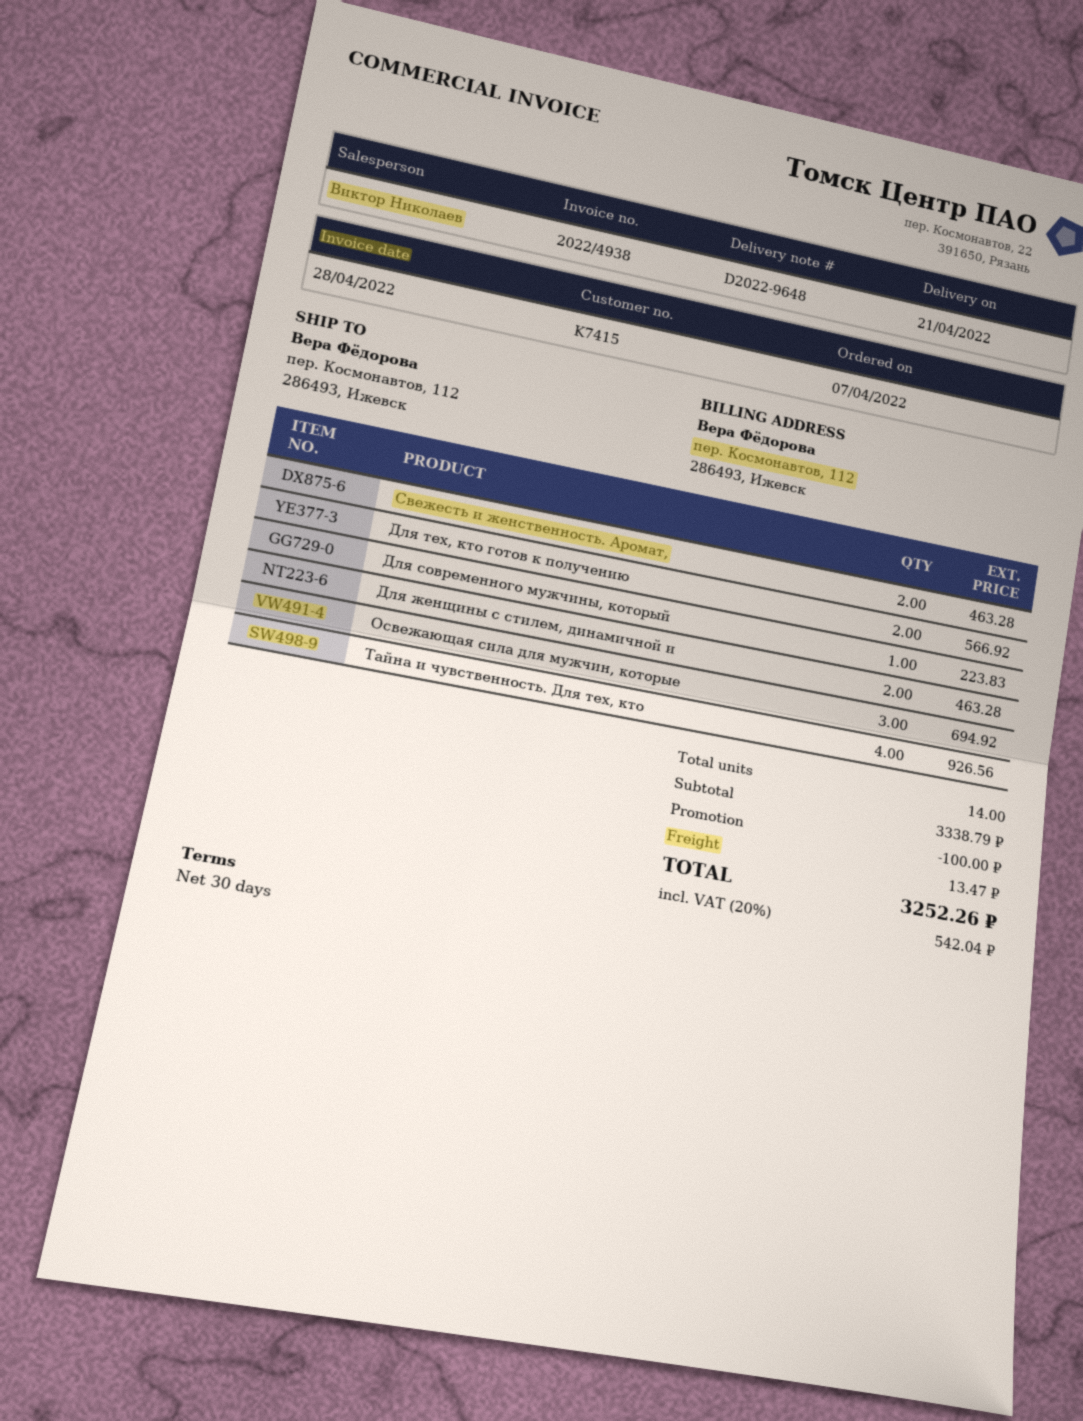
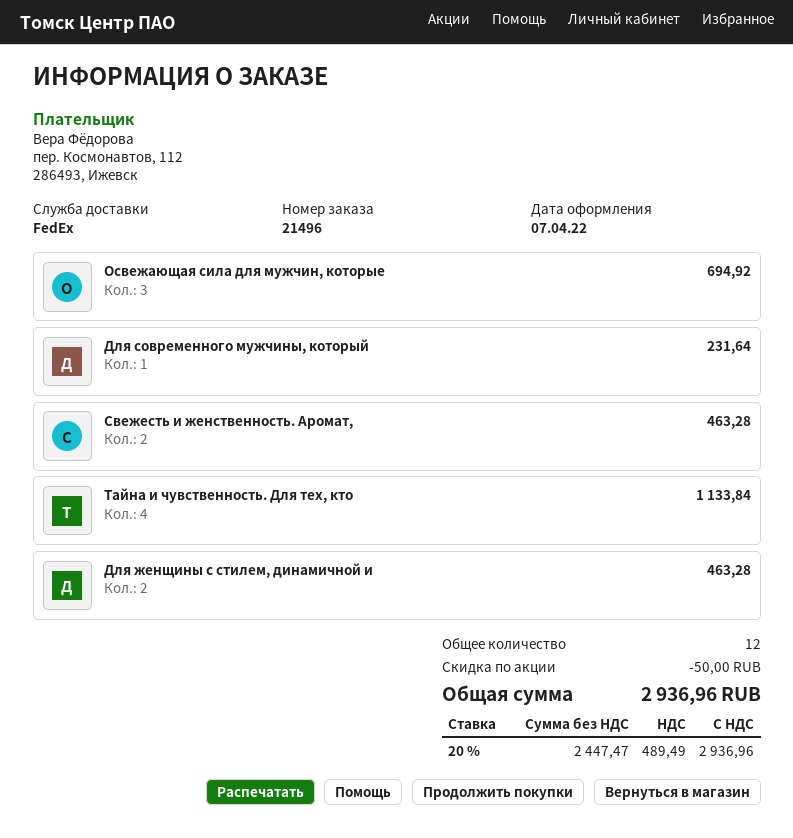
Для тех, кто готов к получению: 2 for 566.92 -> none
Для современного мужчины, который: 1 for 223.83 -> 1 for 231.64
Тайна и чувственность. Для тех, кто: 4 for 926.56 -> 4 for 1133.84
total quantity: 14 -> 12
discount: 100.00 -> 50.00
shipping: 13.47 -> none
tax: 20% = 542.04 -> 20% = 489.49
total: 3252.26 -> 2936.96

